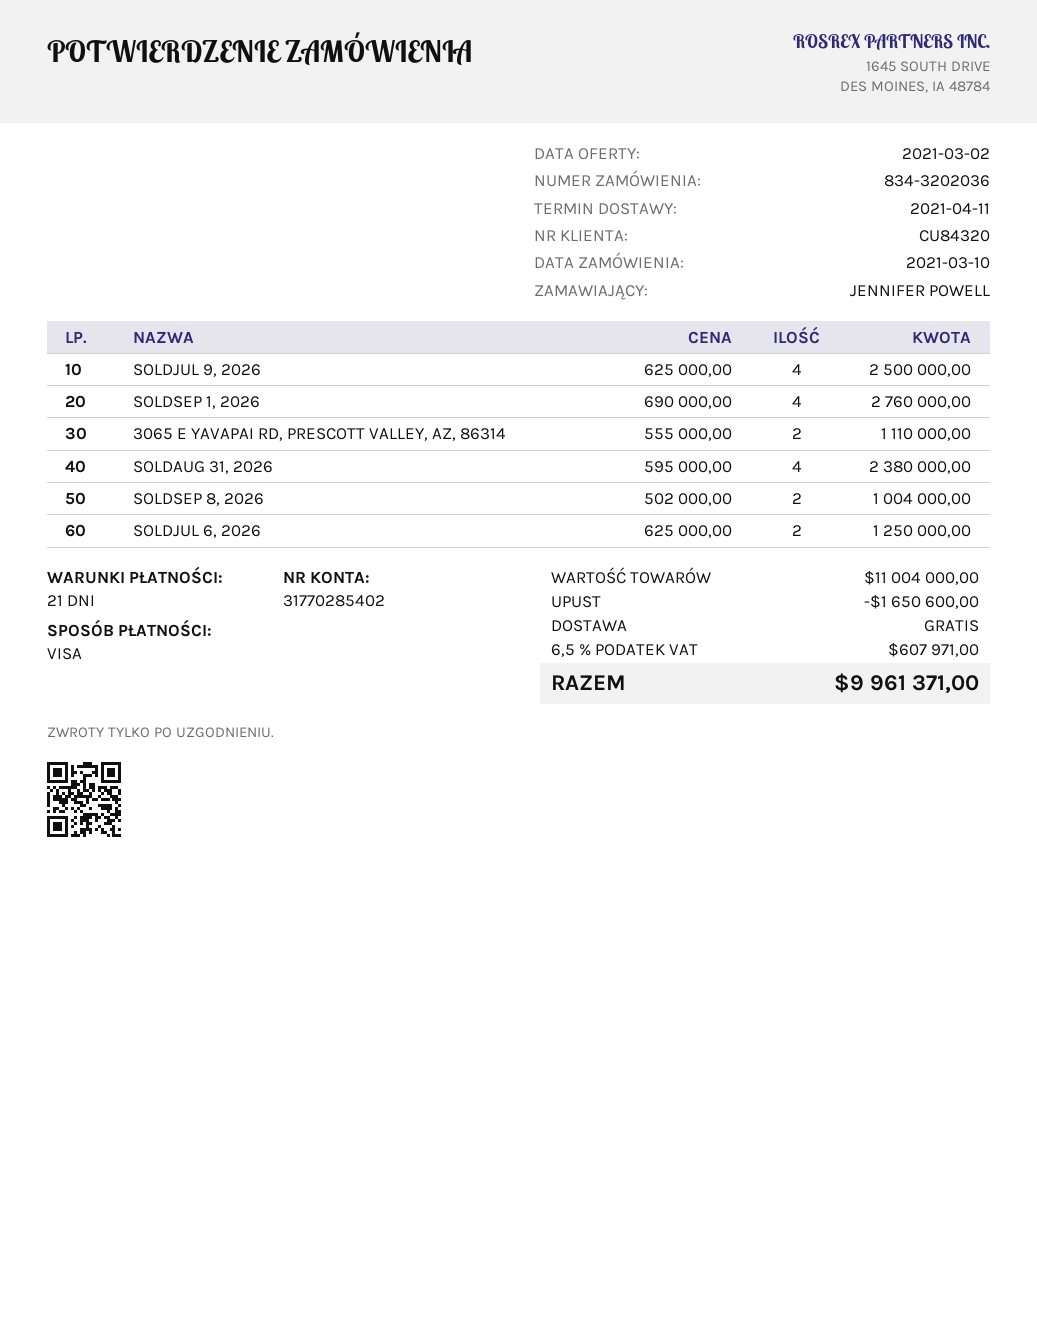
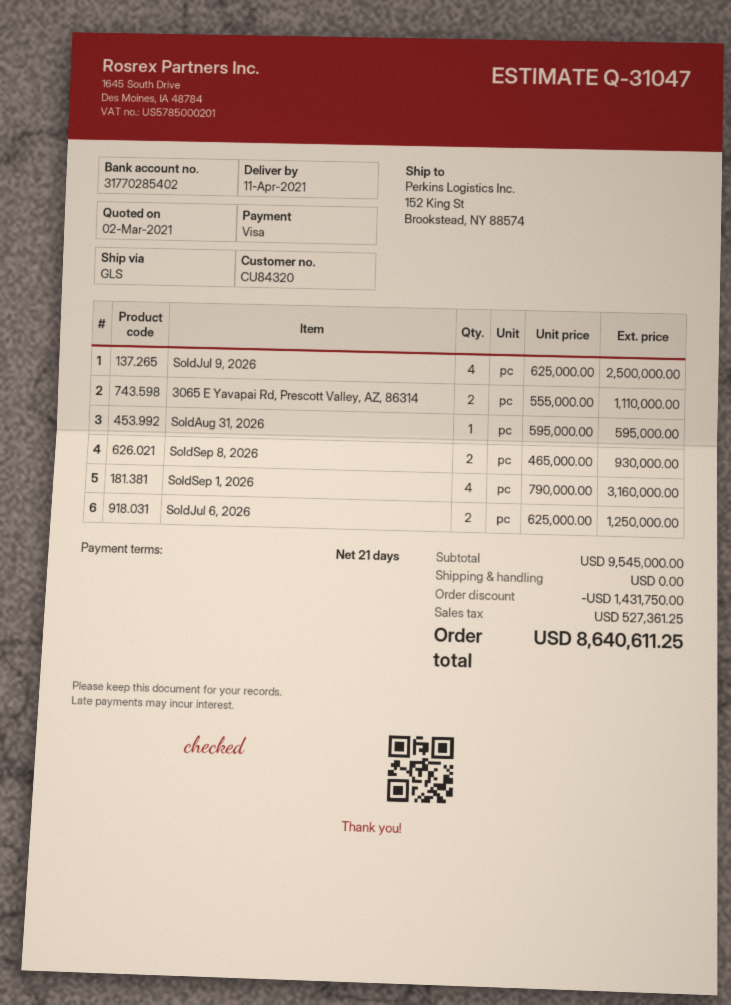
SOLDSEP 1, 2026: 4 x 690000.00 = 2760000.00 -> 4 x 790000.00 = 3160000.00
SOLDAUG 31, 2026: 4 x 595000.00 = 2380000.00 -> 1 x 595000.00 = 595000.00
SOLDSEP 8, 2026: 2 x 502000.00 = 1004000.00 -> 2 x 465000.00 = 930000.00
subtotal: 11004000.00 -> 9545000.00
discount: 1650600.00 -> 1431750.00
tax: 607971.00 -> 527361.25
total: 9961371.00 -> 8640611.25

